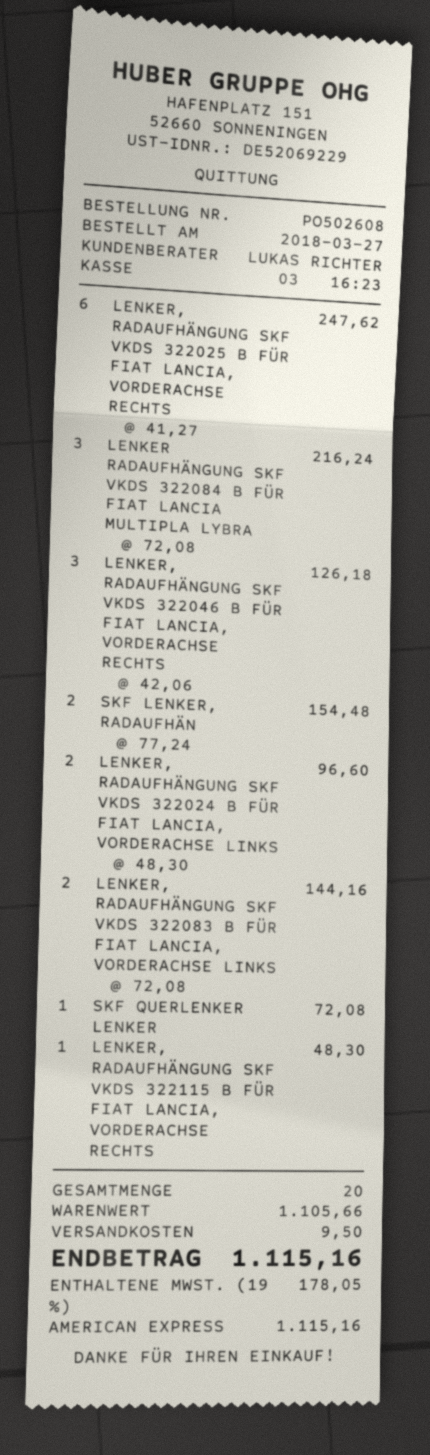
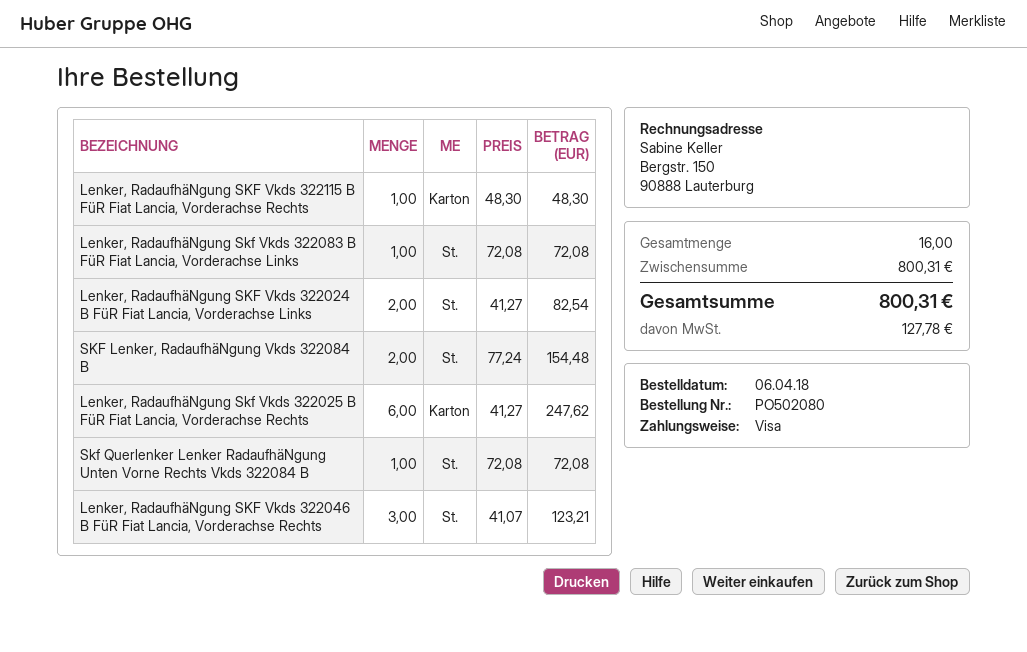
order number: PO502608 -> PO502080
order date: 2018-03-27 -> 2018-04-06
payment method: American Express -> Visa
LENKER RADAUFHÄNGUNG SKF VKDS 322084 B FÜR FIAT LANCIA MULTIPLA LYBRA: 3 x 72.08 = 216.24 -> none
LENKER, RADAUFHÄNGUNG SKF VKDS 322046 B FÜR FIAT LANCIA, VORDERACHSE RECHTS: 3 x 42.06 = 126.18 -> 3 x 41.07 = 123.21
LENKER, RADAUFHÄNGUNG SKF VKDS 322024 B FÜR FIAT LANCIA, VORDERACHSE LINKS: 2 x 48.30 = 96.60 -> 2 x 41.27 = 82.54
LENKER, RADAUFHÄNGUNG SKF VKDS 322083 B FÜR FIAT LANCIA, VORDERACHSE LINKS: 2 x 72.08 = 144.16 -> 1 x 72.08 = 72.08
total quantity: 20 -> 16
subtotal: 1105.66 -> 800.31
shipping: 9.50 -> none
tax: 178.05 -> 127.78
total: 1115.16 -> 800.31

